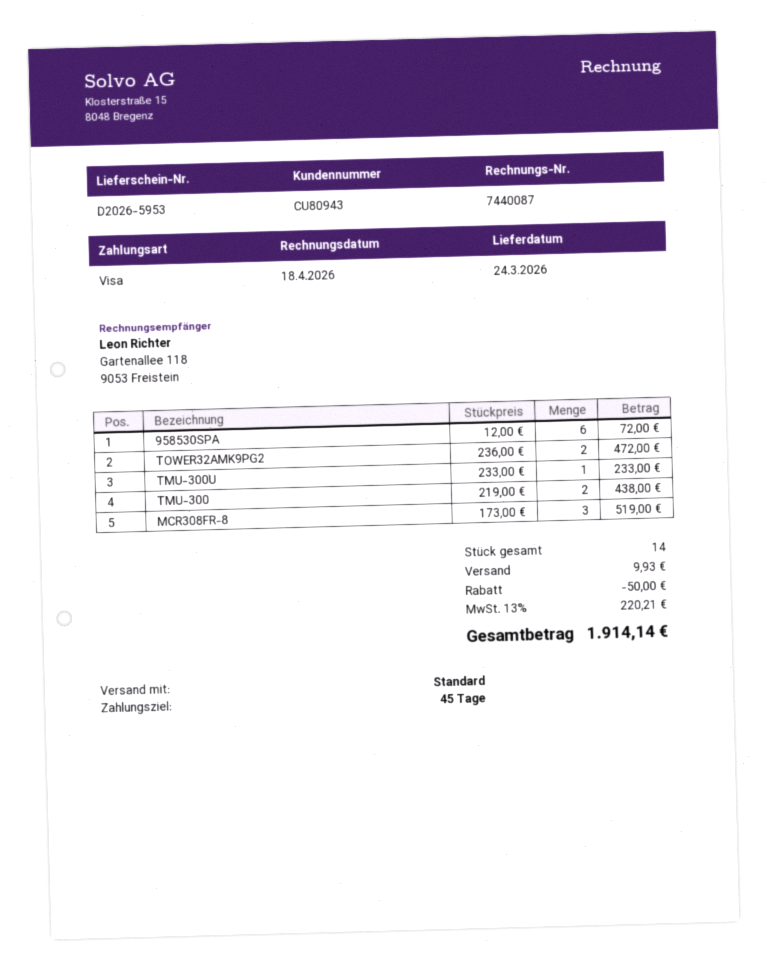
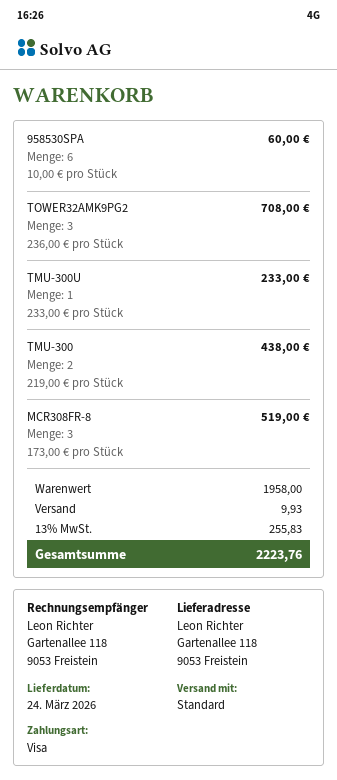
958530SPA: 6 x 12.00 = 72.00 -> 6 x 10.00 = 60.00
TOWER32AMK9PG2: 2 x 236.00 = 472.00 -> 3 x 236.00 = 708.00
discount: 50.00 -> none
tax: 13% = 220.21 -> 13% = 255.83
total: 1914.14 -> 2223.76

